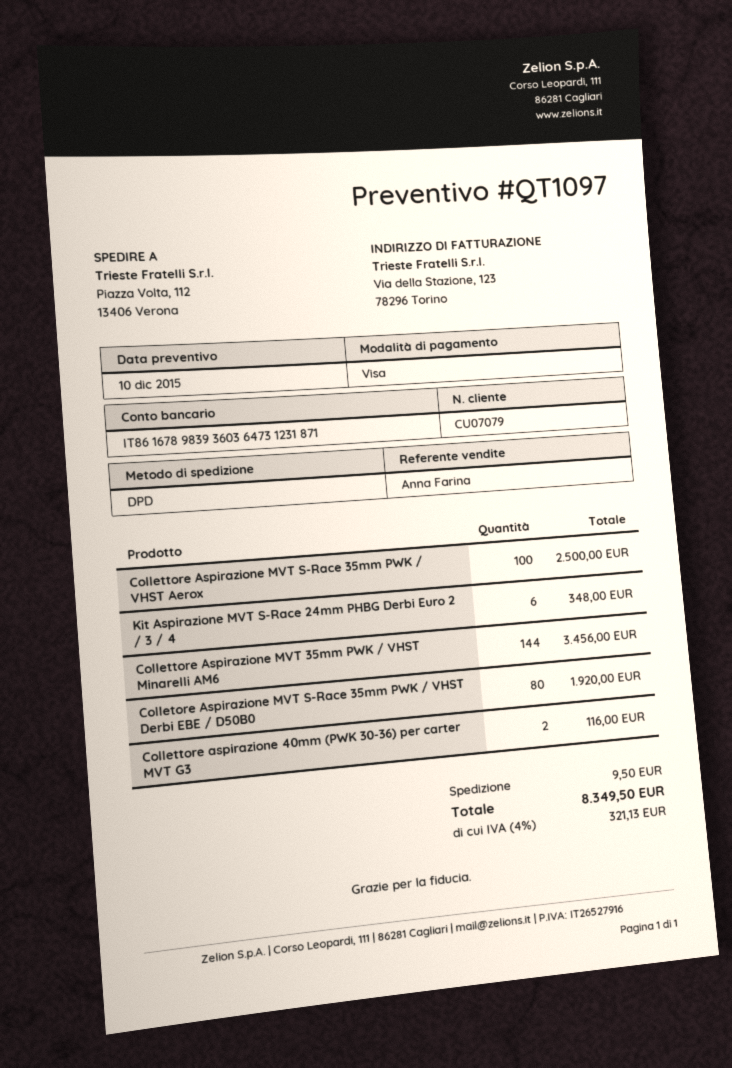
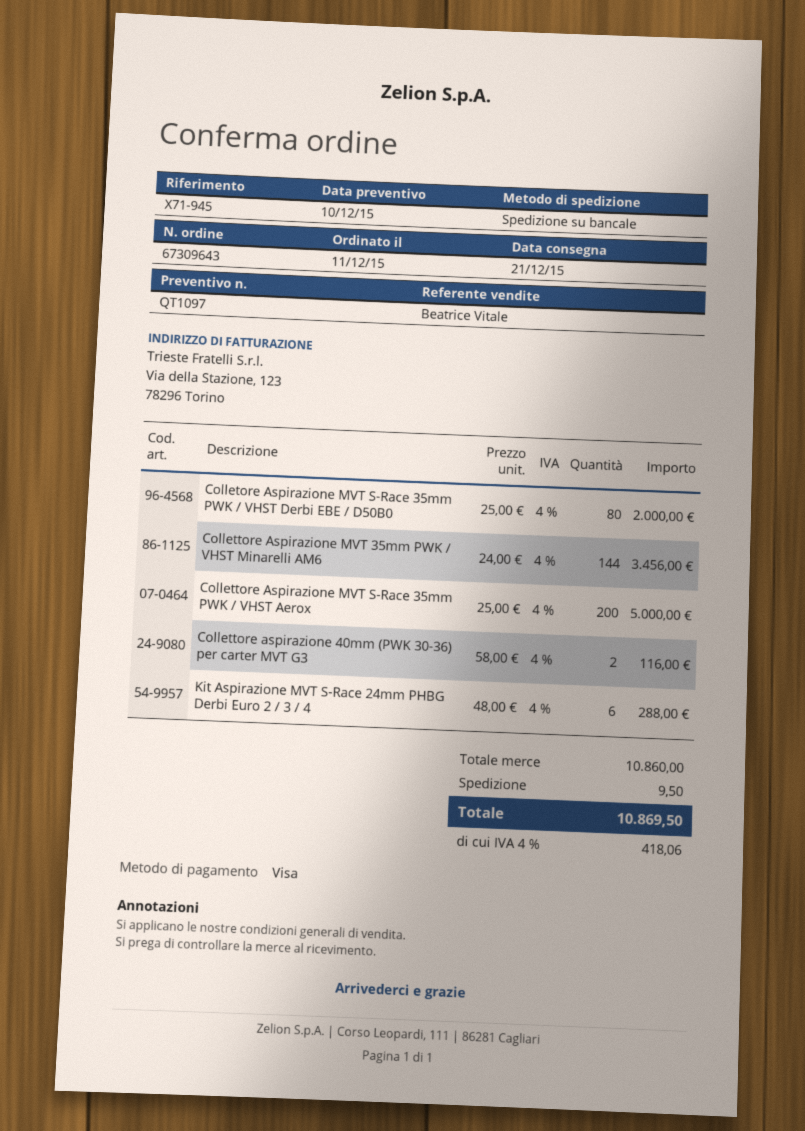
sales rep: Anna Farina -> Beatrice Vitale
shipping method: DPD -> pallet freight
Collettore Aspirazione MVT S-Race 35mm PWK / VHST Aerox: 100 for 2500.00 -> 200 for 5000.00
Kit Aspirazione MVT S-Race 24mm PHBG Derbi Euro 2 / 3 / 4: 6 for 348.00 -> 6 for 288.00
Colletore Aspirazione MVT S-Race 35mm PWK / VHST Derbi EBE / D50B0: 80 for 1920.00 -> 80 for 2000.00
tax: 4% = 321.13 -> 4% = 418.06
total: 8349.50 -> 10869.50

